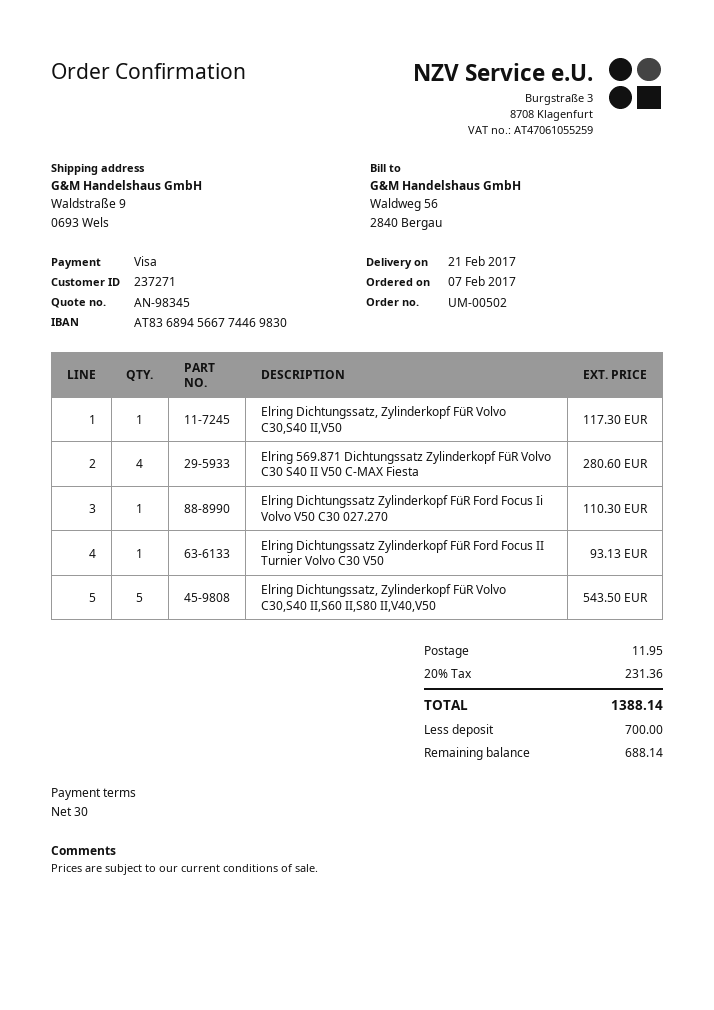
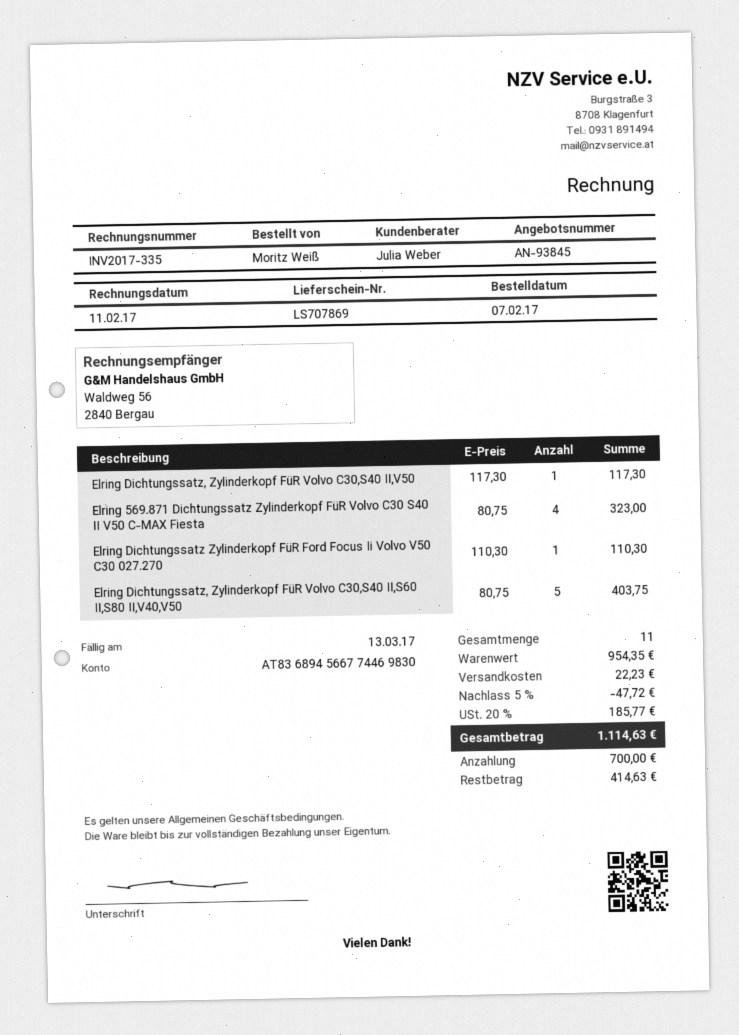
quote number: AN-98345 -> AN-93845
Elring 569.871 Dichtungssatz Zylinderkopf FüR Volvo C30 S40 II V50 C-MAX Fiesta: 4 for 280.60 -> 4 for 323.00
Elring Dichtungssatz Zylinderkopf FüR Ford Focus II Turnier Volvo C30 V50: 1 for 93.13 -> none
Elring Dichtungssatz, Zylinderkopf FüR Volvo C30,S40 II,S60 II,S80 II,V40,V50: 5 for 543.50 -> 5 for 403.75
discount: none -> 5% = 47.72
shipping: 11.95 -> 22.23
tax: 20% = 231.36 -> 20% = 185.77
total: 1388.14 -> 1114.63
balance: 688.14 -> 414.63

